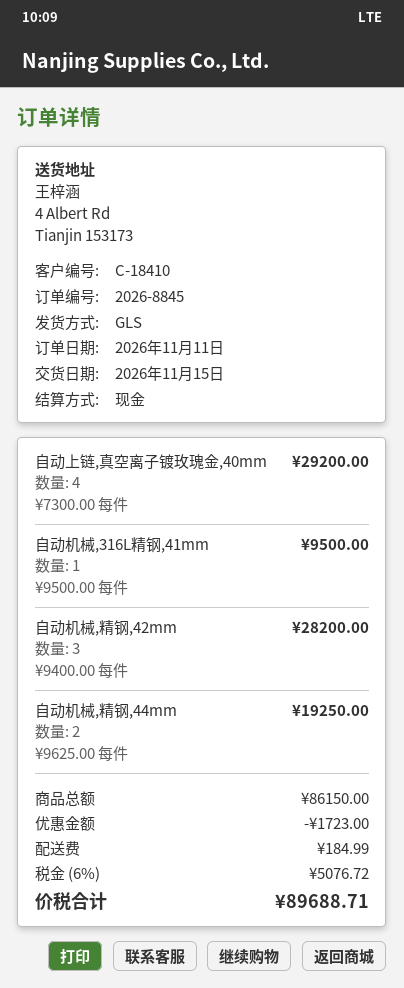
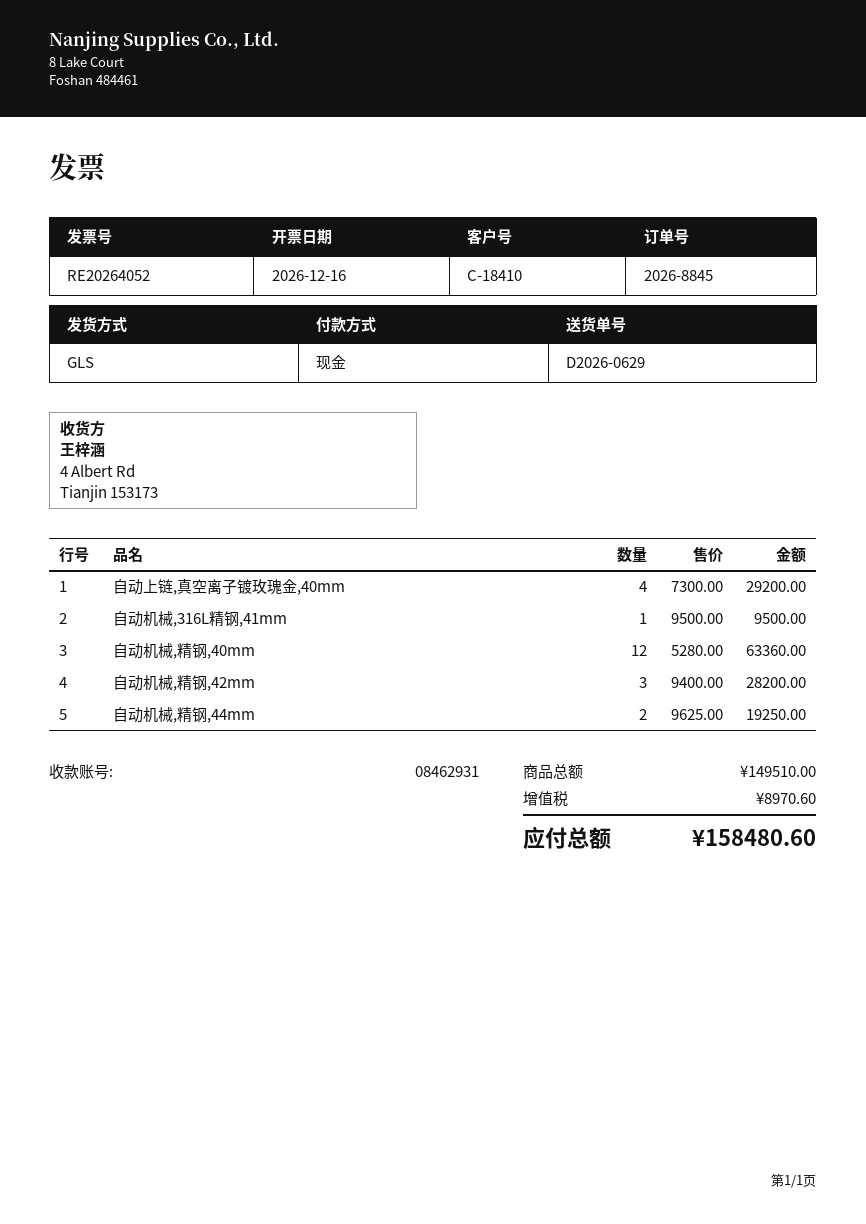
自动机械,精钢,40mm: none -> 12 x 5280.00 = 63360.00
subtotal: 86150.00 -> 149510.00
discount: 1723.00 -> none
shipping: 184.99 -> none
tax: 5076.72 -> 8970.60
total: 89688.71 -> 158480.60

